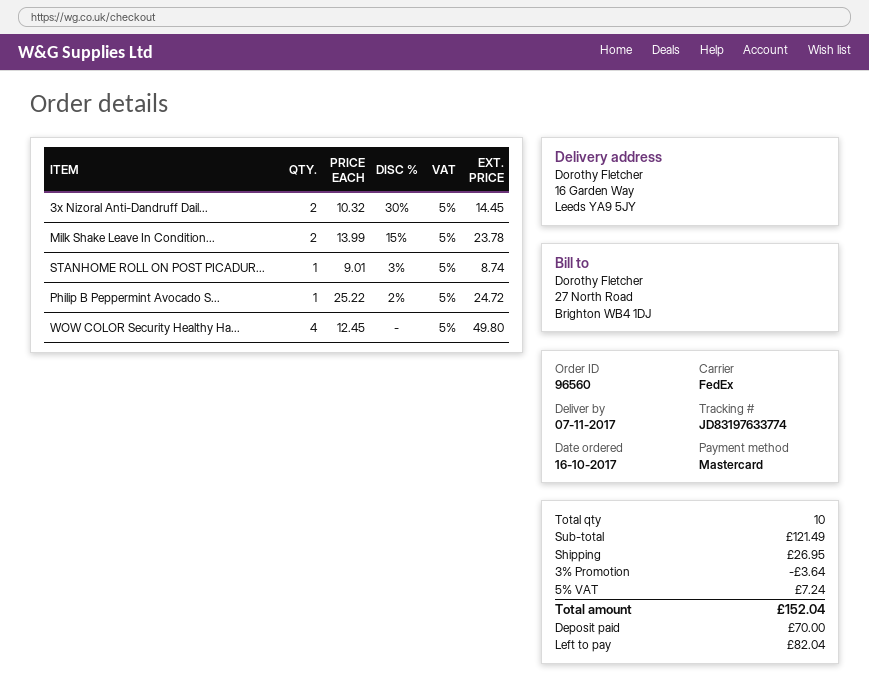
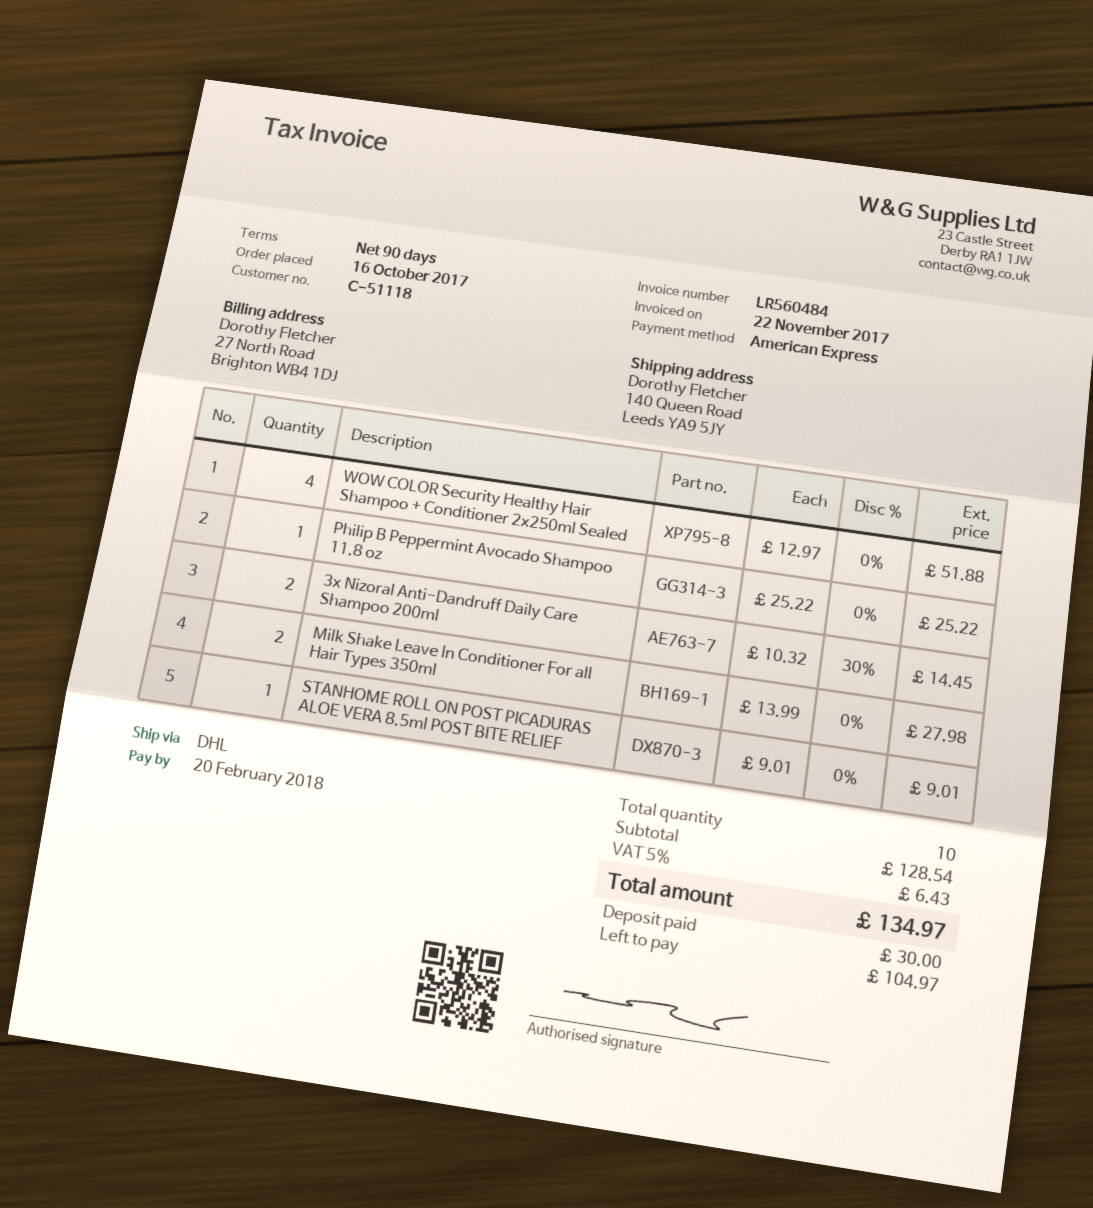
payment method: Mastercard -> American Express
shipping method: FedEx -> DHL
ship to: 16 Garden Way, Leeds YA9 5JY -> 140 Queen Road, Leeds YA9 5JY
Milk Shake Leave In Condition...: 2 x 13.99 - 15% = 23.78 -> 2 x 13.99 = 27.98
STANHOME ROLL ON POST PICADUR...: 1 x 9.01 - 3% = 8.74 -> 1 x 9.01 = 9.01
Philip B Peppermint Avocado S...: 1 x 25.22 - 2% = 24.72 -> 1 x 25.22 = 25.22
WOW COLOR Security Healthy Ha...: 4 x 12.45 = 49.80 -> 4 x 12.97 = 51.88
subtotal: 121.49 -> 128.54
discount: 3% = 3.64 -> none
shipping: 26.95 -> none
tax: 5% = 7.24 -> 5% = 6.43
total: 152.04 -> 134.97
deposit: 70.00 -> 30.00
balance: 82.04 -> 104.97

